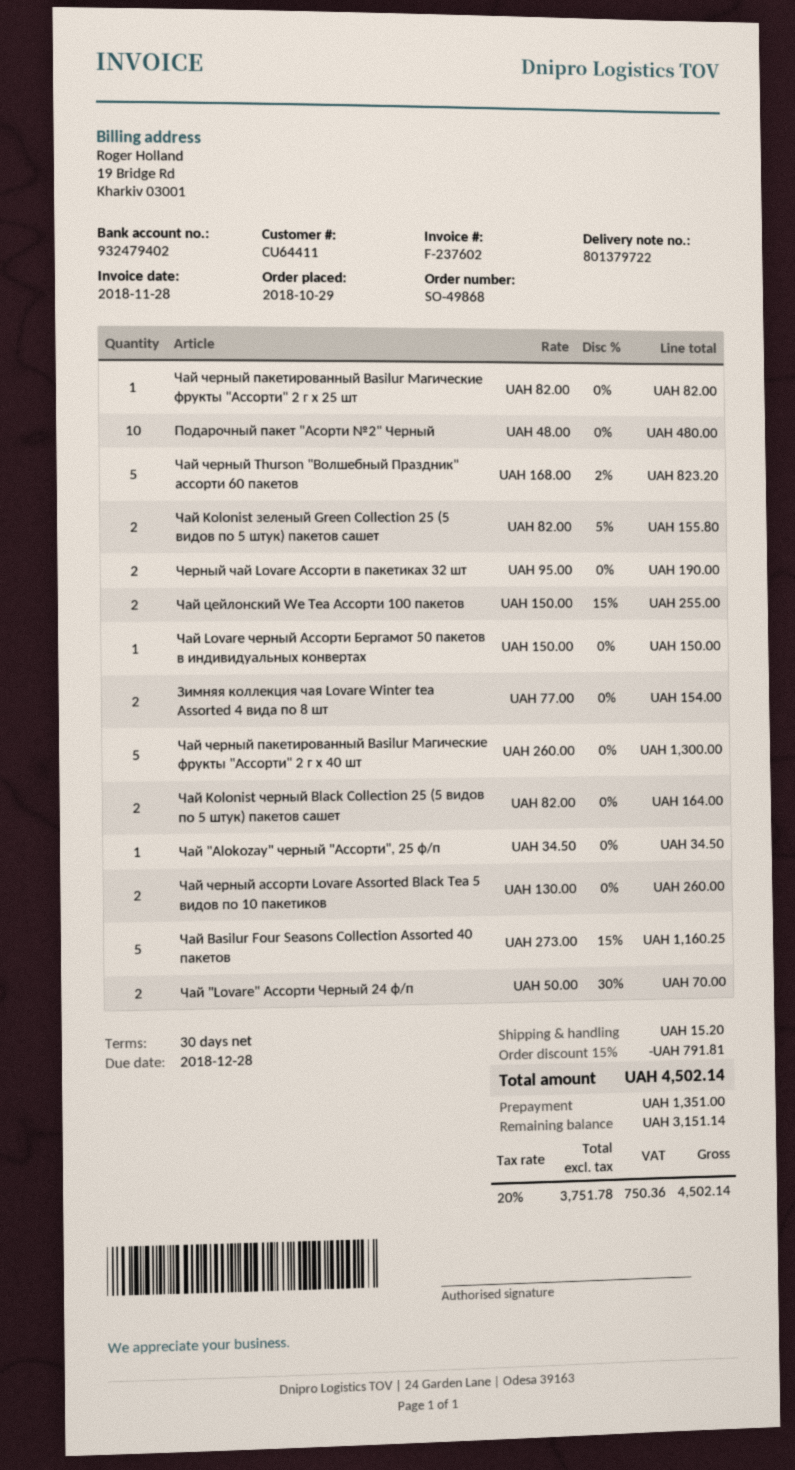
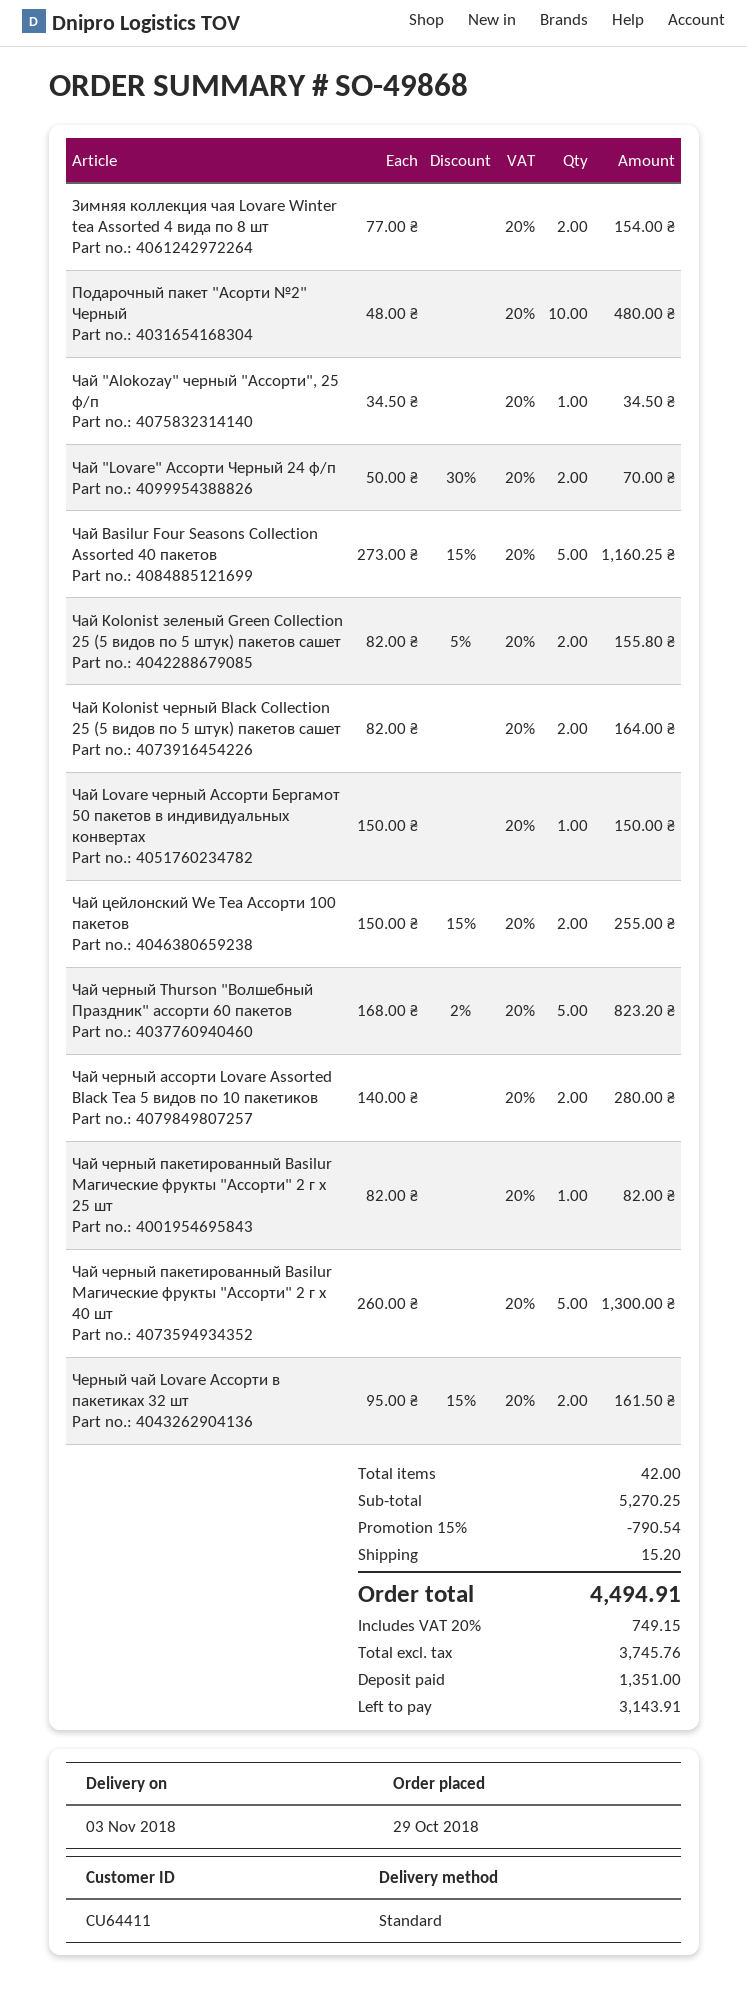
Черный чай Lovare Ассорти в пакетиках 32 шт: 2 x 95.00 = 190.00 -> 2 x 95.00 - 15% = 161.50
Чай черный ассорти Lovare Assorted Black Tea 5 видов по 10 пакетиков: 2 x 130.00 = 260.00 -> 2 x 140.00 = 280.00
discount: 15% = 791.81 -> 15% = 790.54
net: 3751.78 -> 3745.76
tax: 20% = 750.36 -> 20% = 749.15
total: 4502.14 -> 4494.91
balance: 3151.14 -> 3143.91

